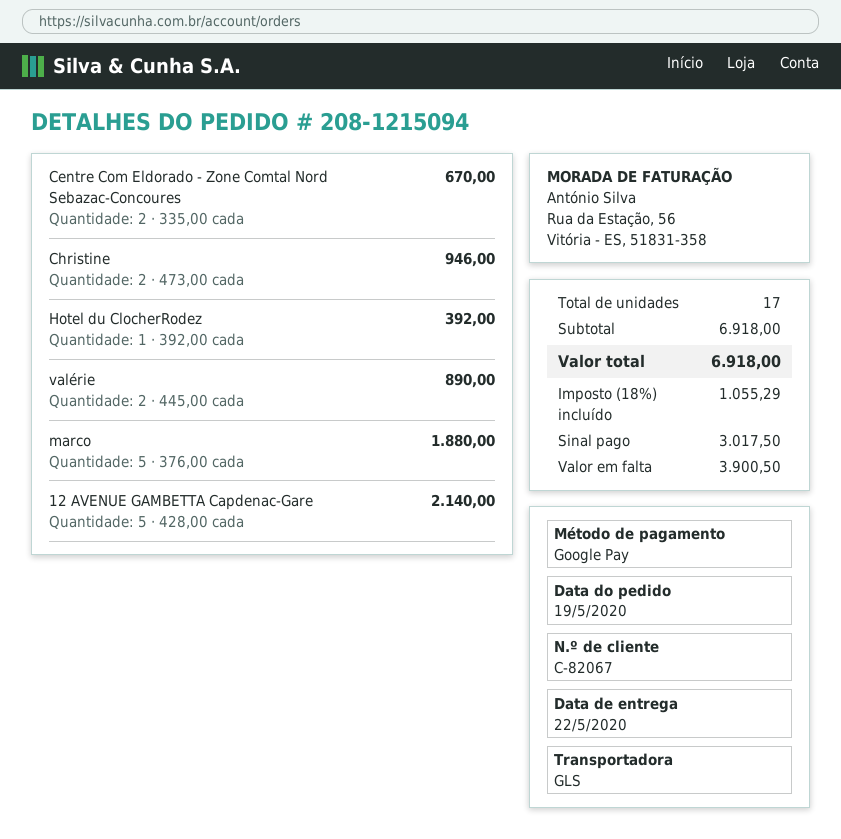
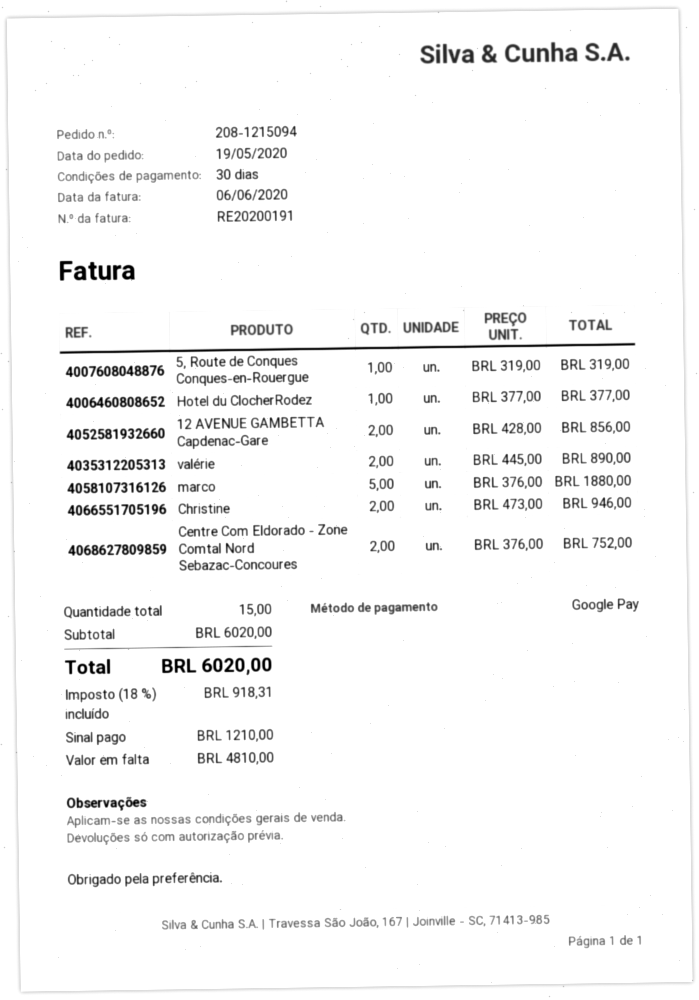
Centre Com Eldorado - Zone Comtal Nord Sebazac-Concoures: 2 x 335.00 = 670.00 -> 2 x 376.00 = 752.00
Hotel du ClocherRodez: 1 x 392.00 = 392.00 -> 1 x 377.00 = 377.00
12 AVENUE GAMBETTA Capdenac-Gare: 5 x 428.00 = 2140.00 -> 2 x 428.00 = 856.00
5, Route de Conques Conques-en-Rouergue: none -> 1 x 319.00 = 319.00
total quantity: 17 -> 15
subtotal: 6918.00 -> 6020.00
tax: 18% = 1055.29 -> 18% = 918.31
total: 6918.00 -> 6020.00
deposit: 3017.50 -> 1210.00
balance: 3900.50 -> 4810.00

